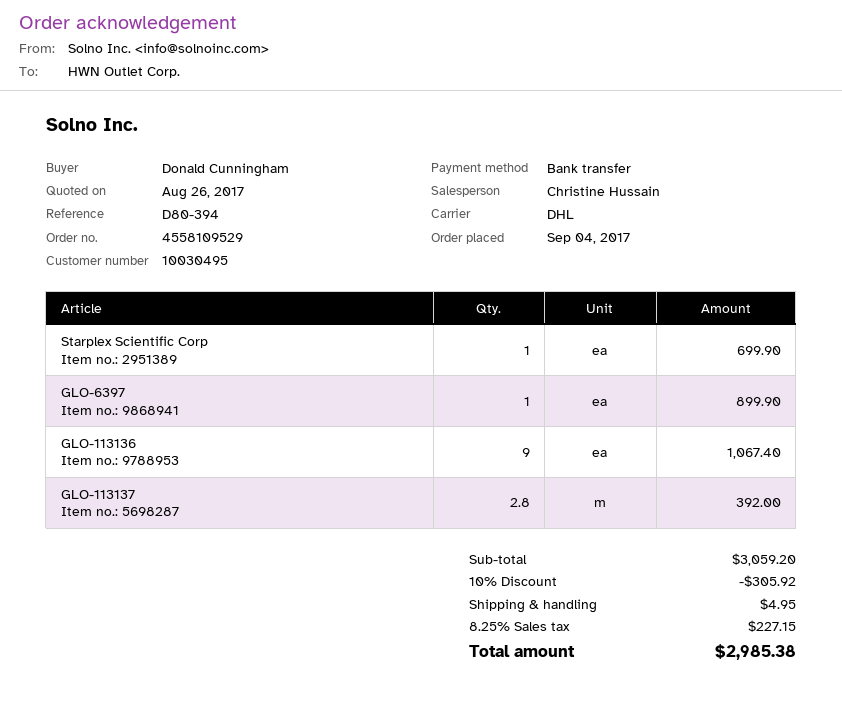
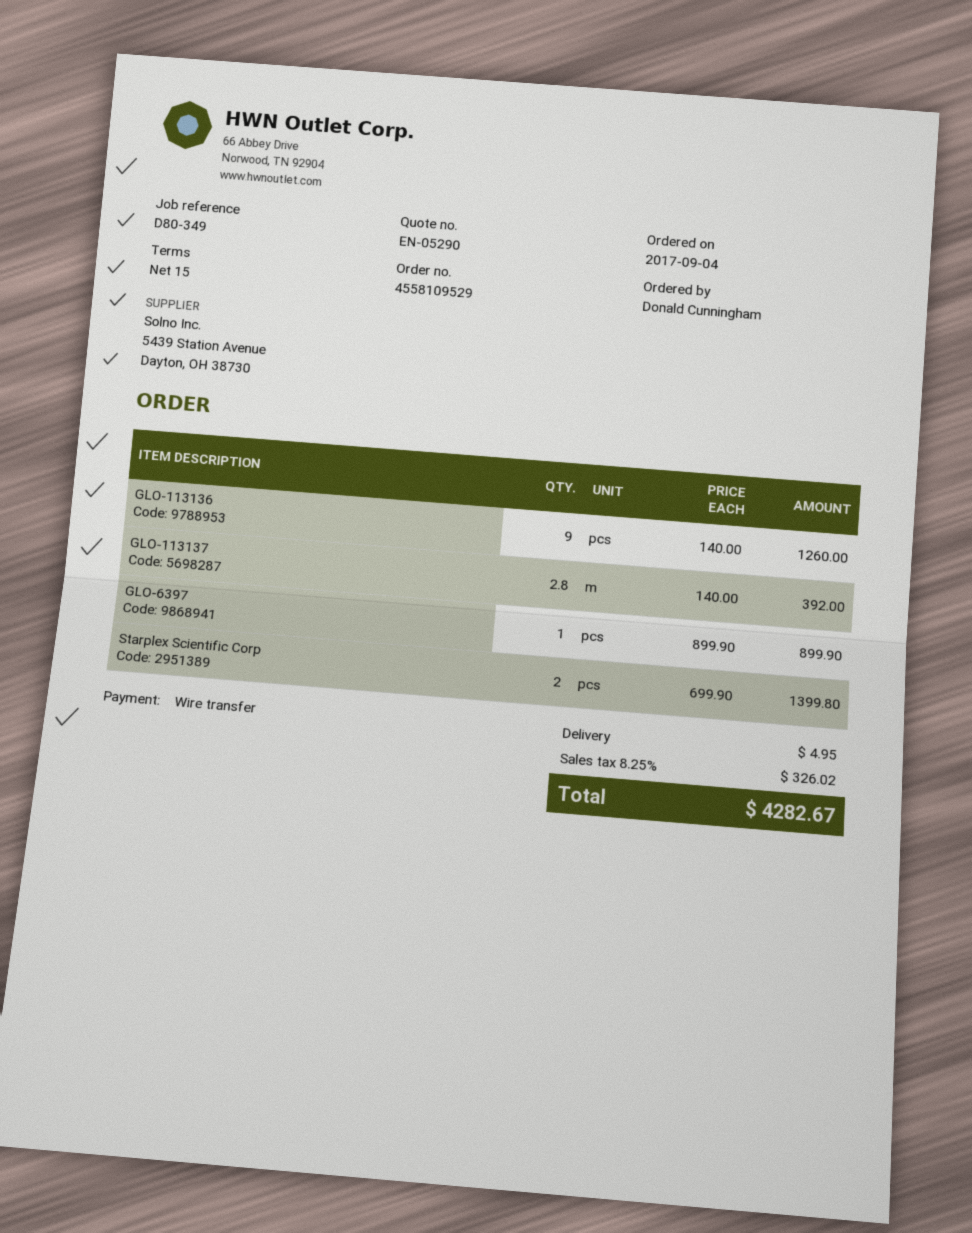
reference: D80-394 -> D80-349
Starplex Scientific Corp: 1 for 699.90 -> 2 for 1399.80
GLO-113136: 9 for 1067.40 -> 9 for 1260.00
discount: 10% = 305.92 -> none
tax: 8.25% = 227.15 -> 8.25% = 326.02
total: 2985.38 -> 4282.67

